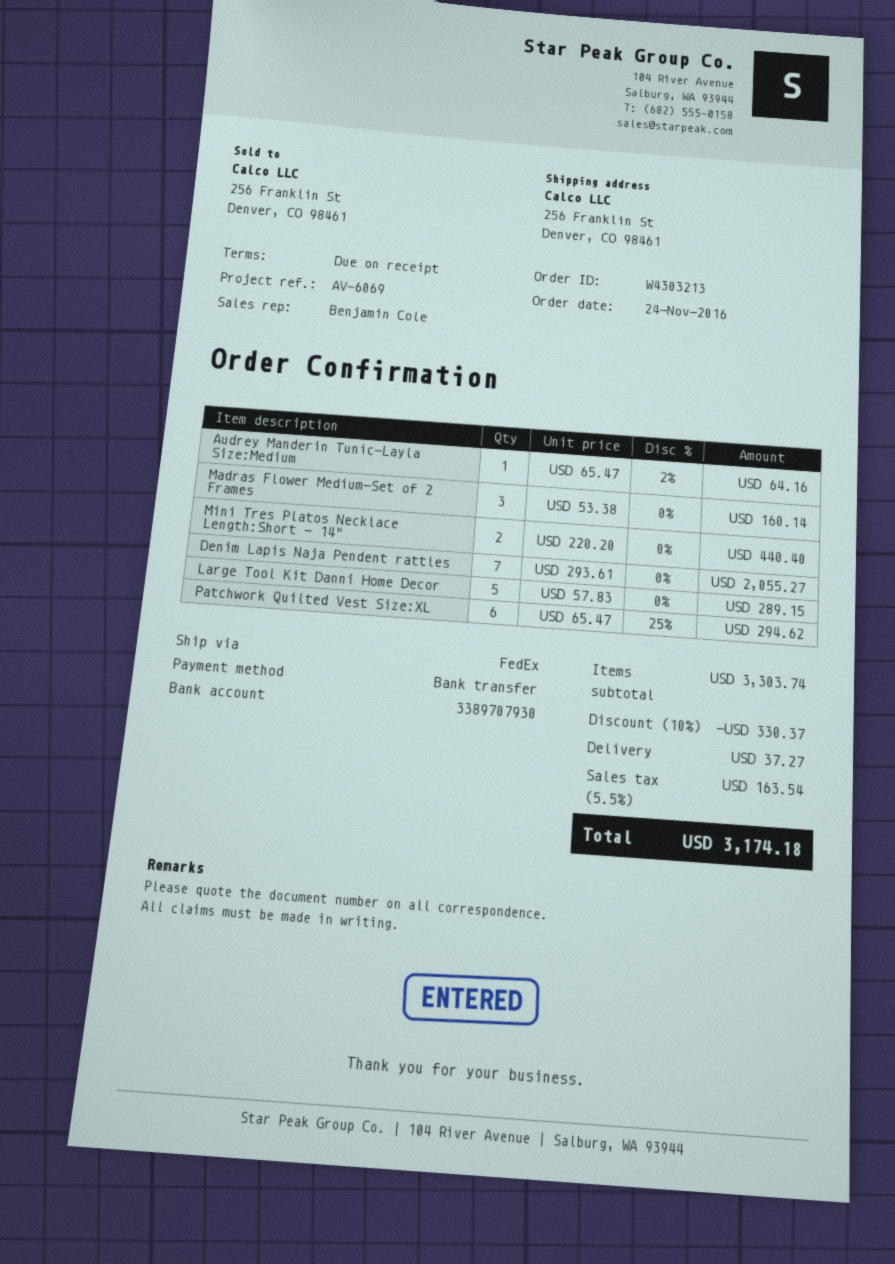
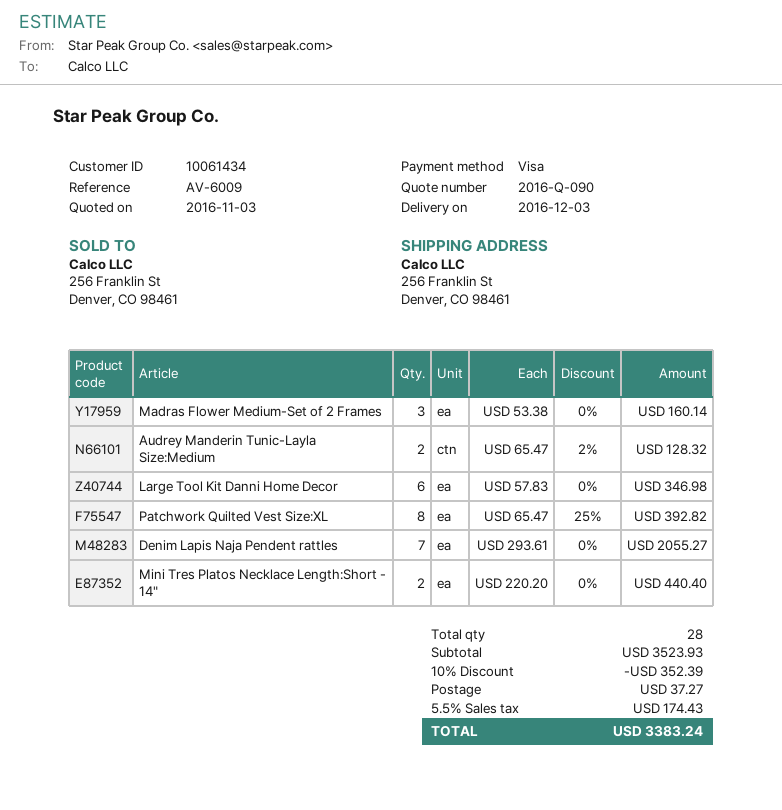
reference: AV-6069 -> AV-6009
payment method: bank transfer -> Visa
Audrey Manderin Tunic-Layla Size:Medium: 1 x 65.47 - 2% = 64.16 -> 2 x 65.47 - 2% = 128.32
Large Tool Kit Danni Home Decor: 5 x 57.83 = 289.15 -> 6 x 57.83 = 346.98
Patchwork Quilted Vest Size:XL: 6 x 65.47 - 25% = 294.62 -> 8 x 65.47 - 25% = 392.82
subtotal: 3303.74 -> 3523.93
discount: 10% = 330.37 -> 10% = 352.39
tax: 5.5% = 163.54 -> 5.5% = 174.43
total: 3174.18 -> 3383.24

